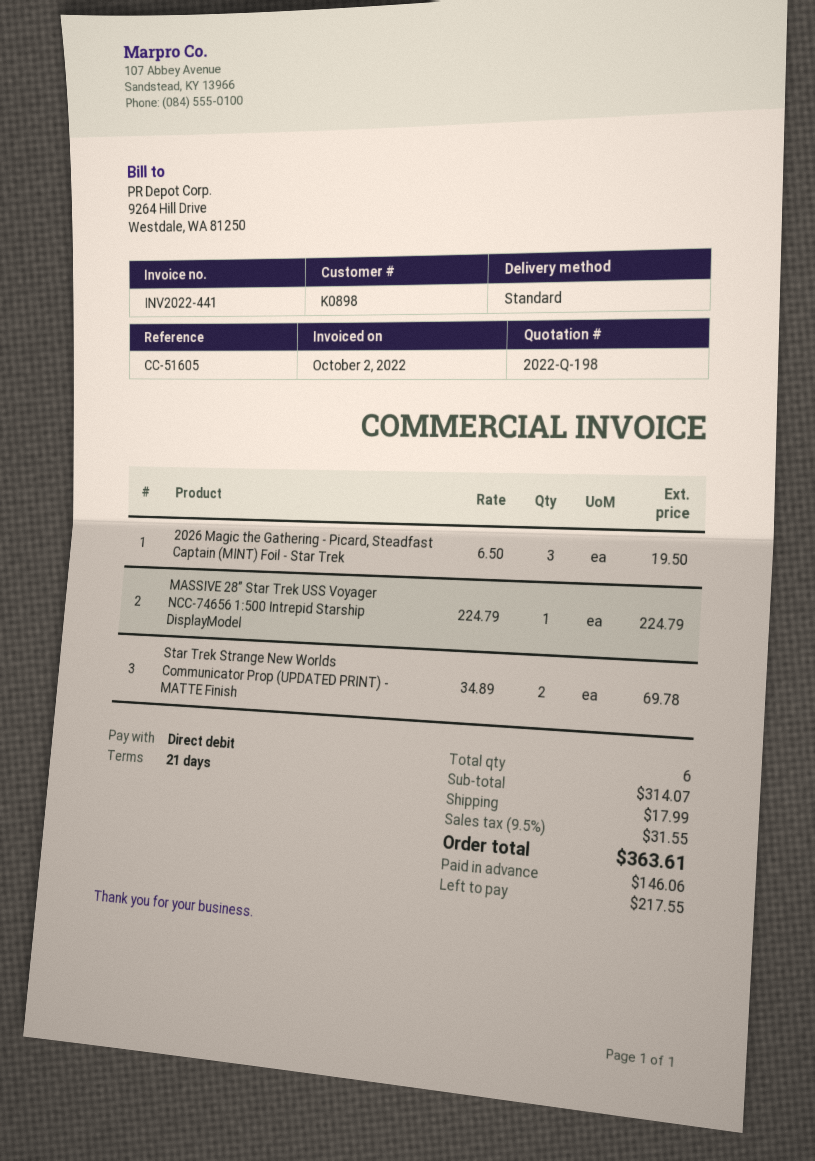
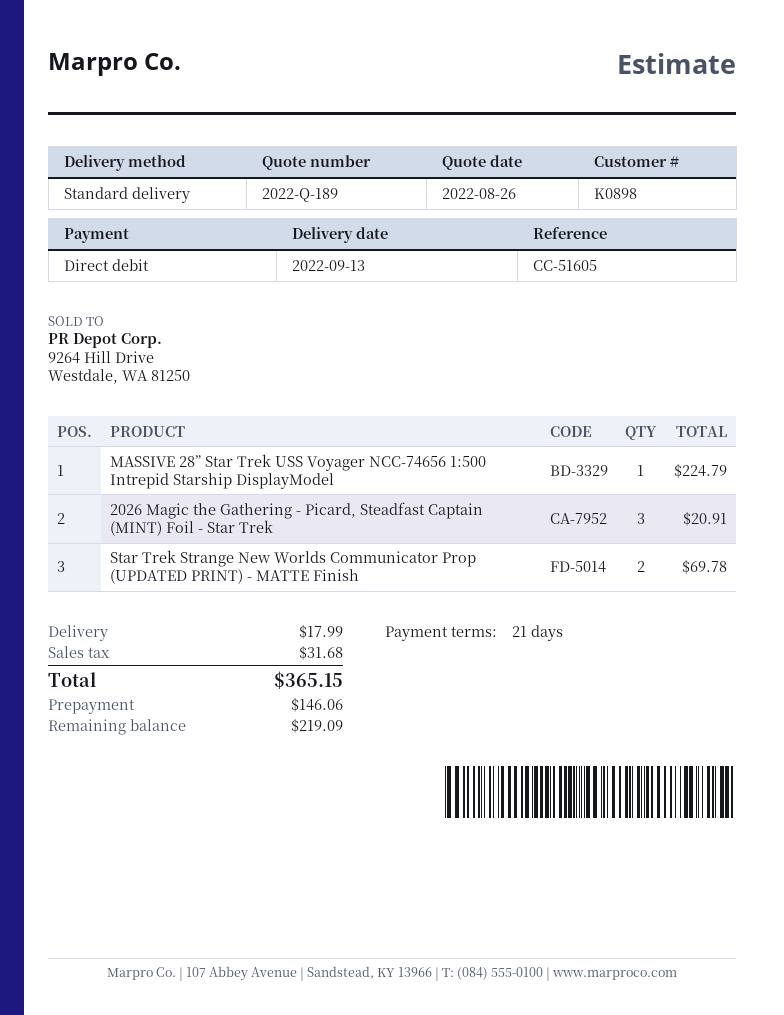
quote number: 2022-Q-198 -> 2022-Q-189
2026 Magic the Gathering - Picard, Steadfast Captain (MINT) Foil - Star Trek: 3 for 19.50 -> 3 for 20.91
tax: 31.55 -> 31.68
total: 363.61 -> 365.15
balance: 217.55 -> 219.09

